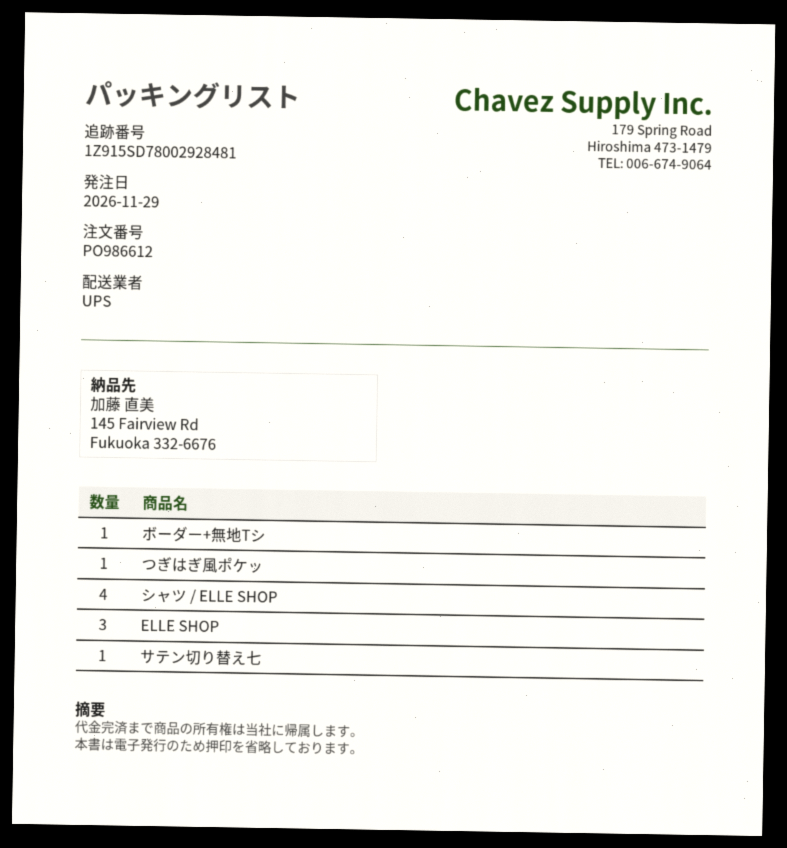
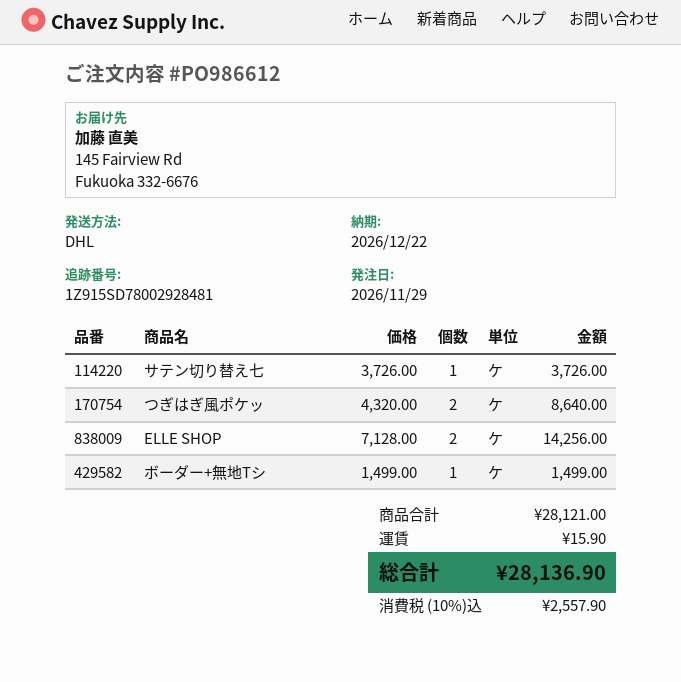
shipping method: UPS -> DHL
つぎはぎ風ポケッ: 1 -> 2
シャツ / ELLE SHOP: 4 -> none
ELLE SHOP: 3 -> 2

